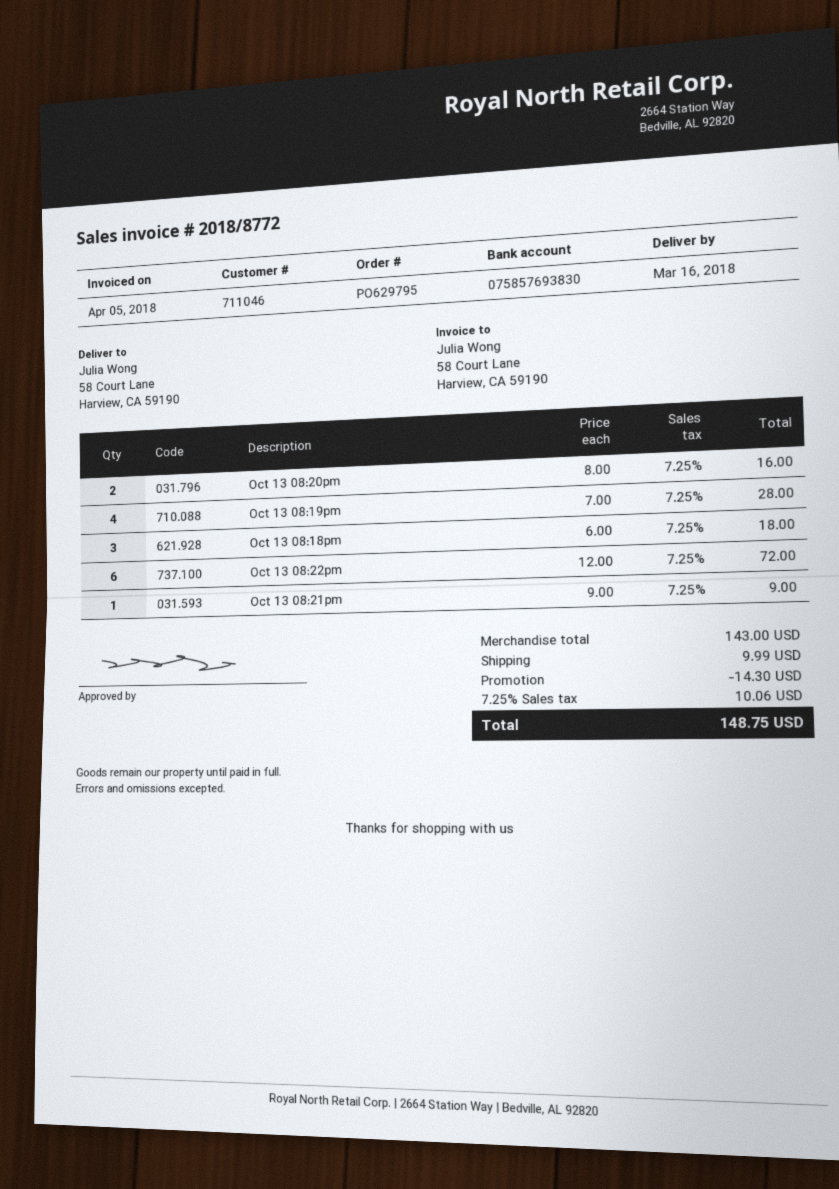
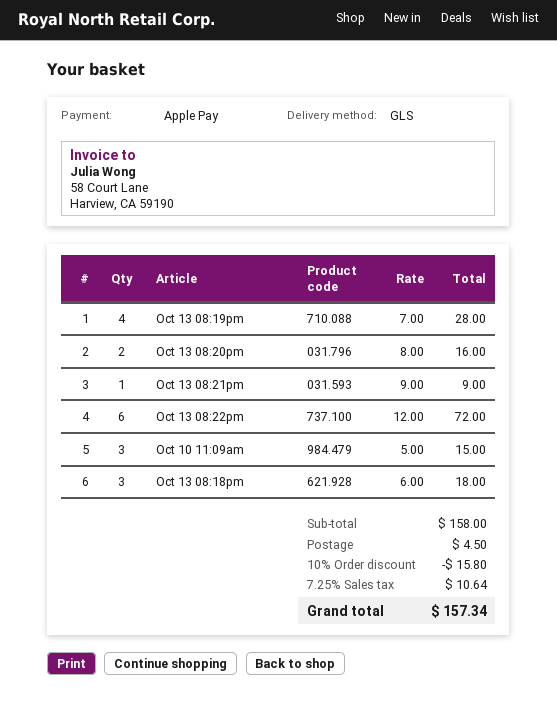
Oct 10 11:09am: none -> 3 x 5.00 = 15.00
subtotal: 143.00 -> 158.00
discount: 14.30 -> 15.80
shipping: 9.99 -> 4.50
tax: 7.25% = 10.06 -> 7.25% = 10.64
total: 148.75 -> 157.34

